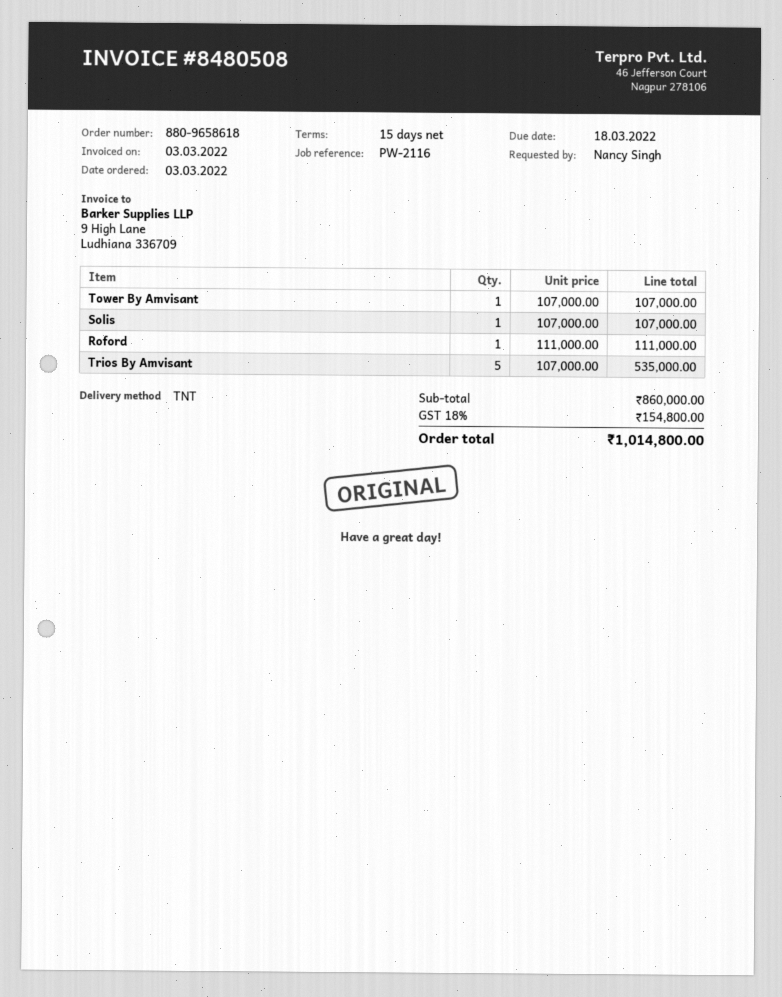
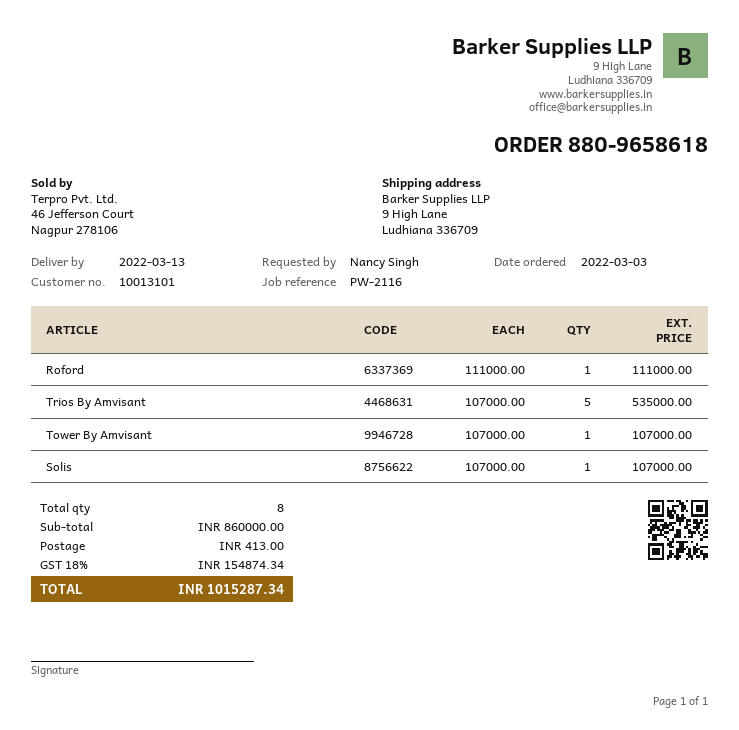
shipping: none -> 413.00
tax: 18% = 154800.00 -> 18% = 154874.34
total: 1014800.00 -> 1015287.34

